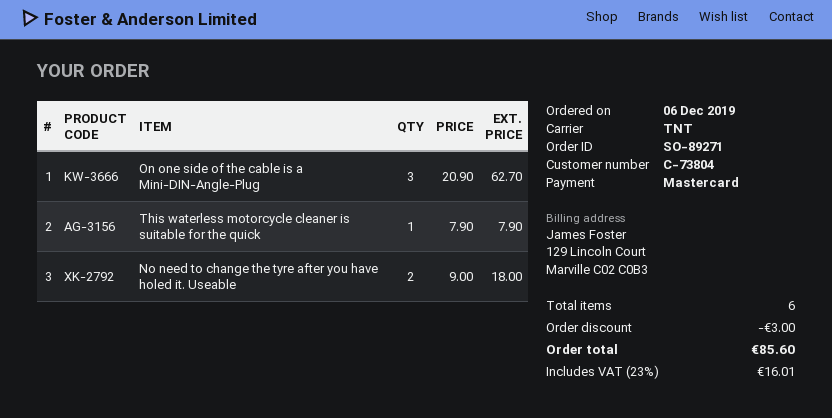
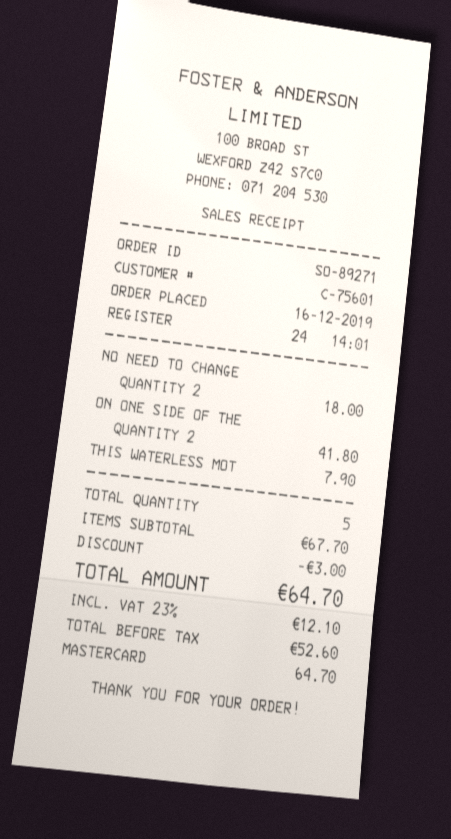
order date: 2019-12-06 -> 2019-12-16
customer number: C-73804 -> C-75601
On one side of the cable is a Mini-DIN-Angle-Plug: 3 for 62.70 -> 2 for 41.80
total quantity: 6 -> 5
tax: 23% = 16.01 -> 23% = 12.10
total: 85.60 -> 64.70

